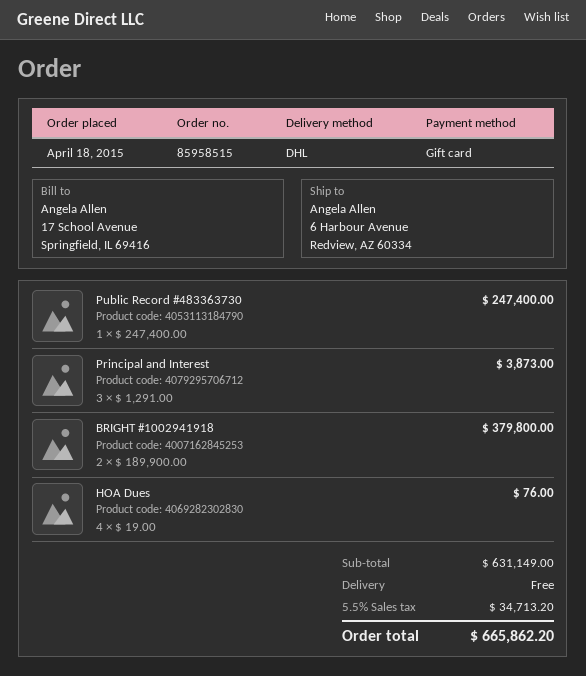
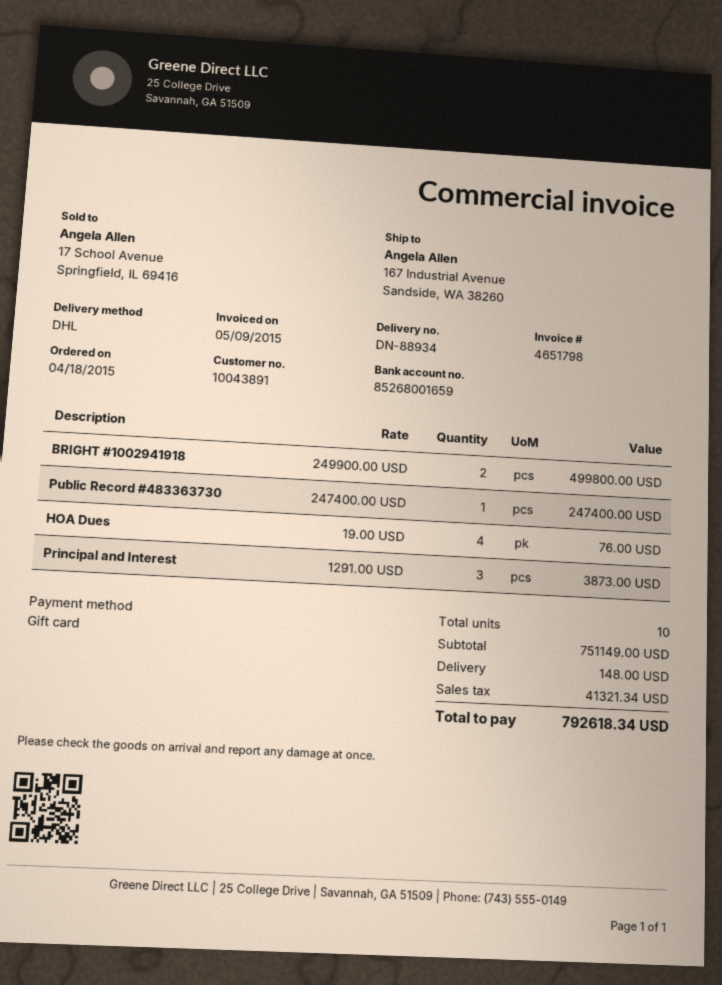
ship to: 6 Harbour Avenue, Redview, AZ 60334 -> 167 Industrial Avenue, Sandside, WA 38260
BRIGHT #1002941918: 2 x 189900.00 = 379800.00 -> 2 x 249900.00 = 499800.00
subtotal: 631149.00 -> 751149.00
shipping: 0.00 -> 148.00
tax: 34713.20 -> 41321.34
total: 665862.20 -> 792618.34

